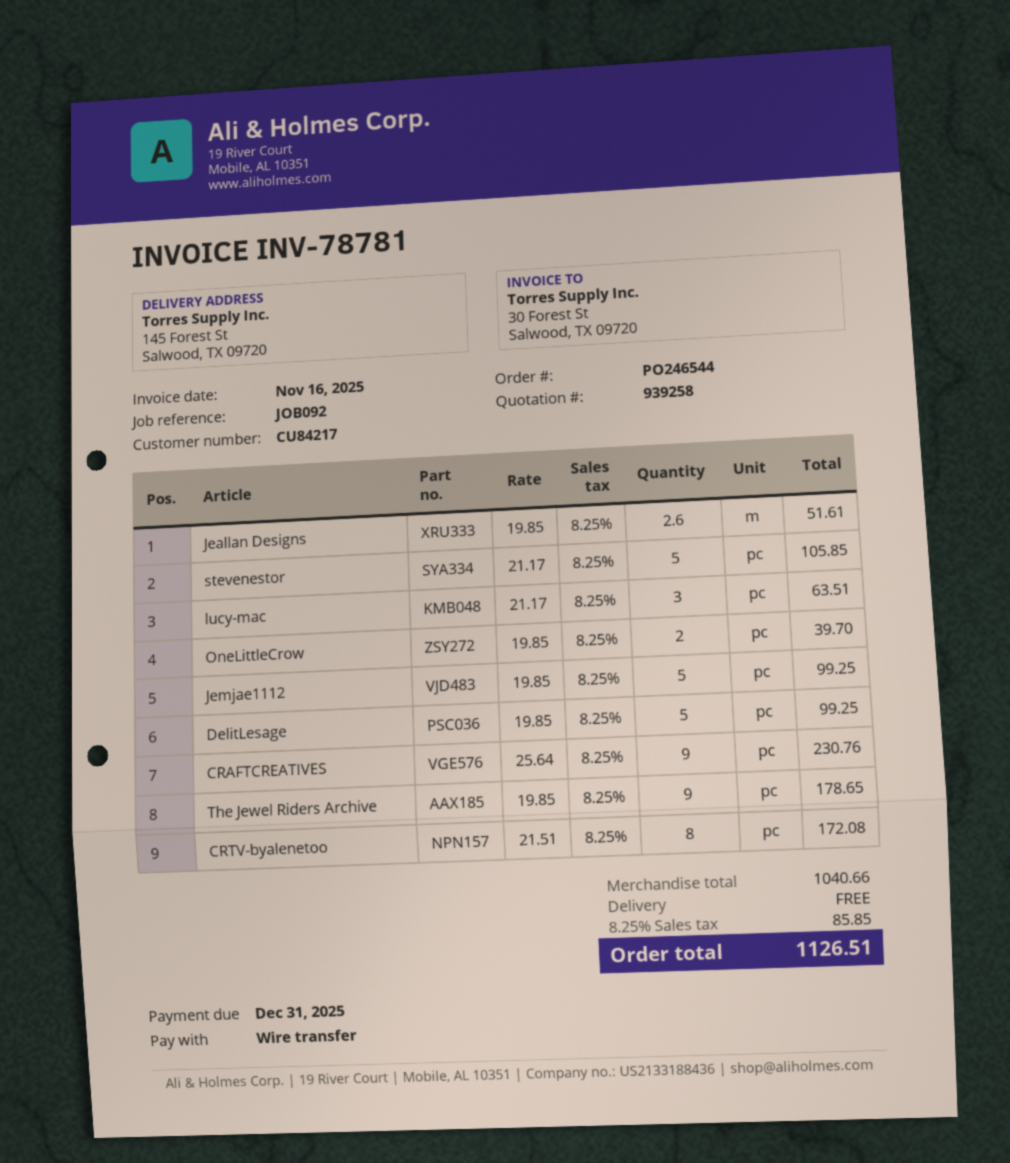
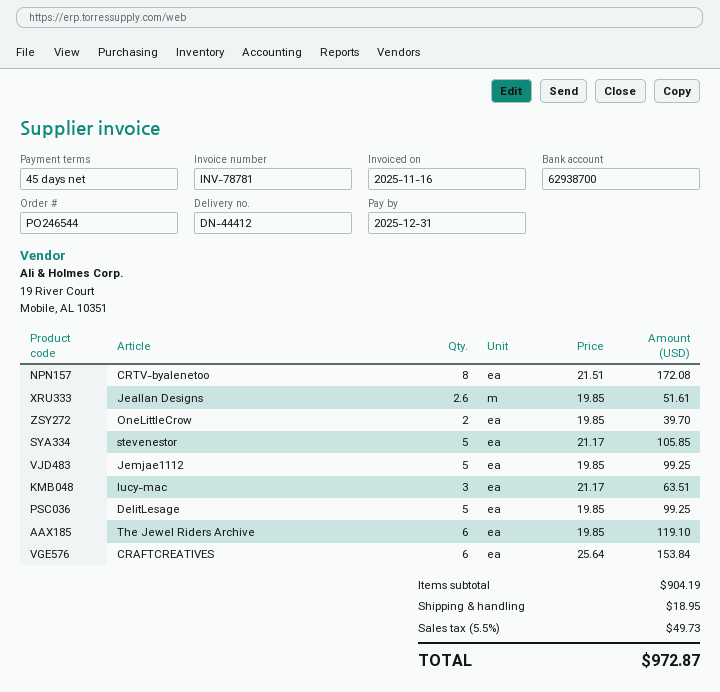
CRAFTCREATIVES: 9 x 25.64 = 230.76 -> 6 x 25.64 = 153.84
The Jewel Riders Archive: 9 x 19.85 = 178.65 -> 6 x 19.85 = 119.10
subtotal: 1040.66 -> 904.19
shipping: 0.00 -> 18.95
tax: 8.25% = 85.85 -> 5.5% = 49.73
total: 1126.51 -> 972.87

